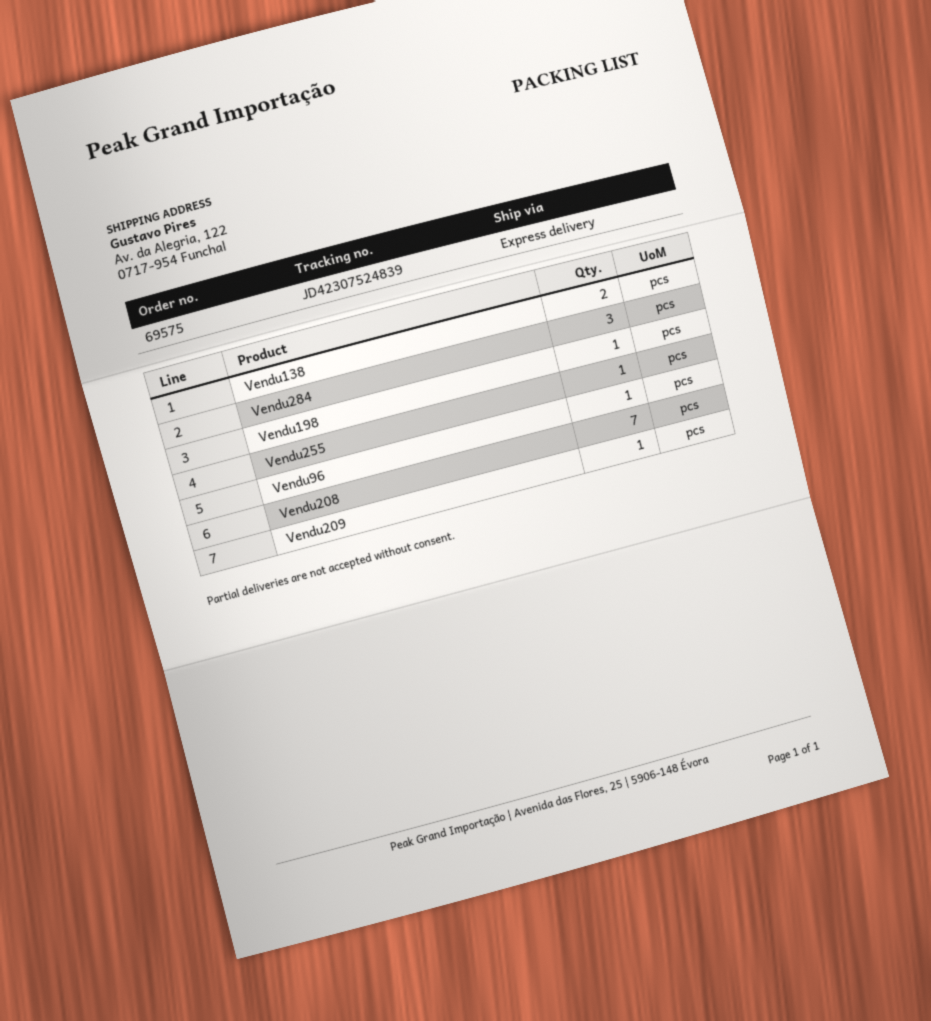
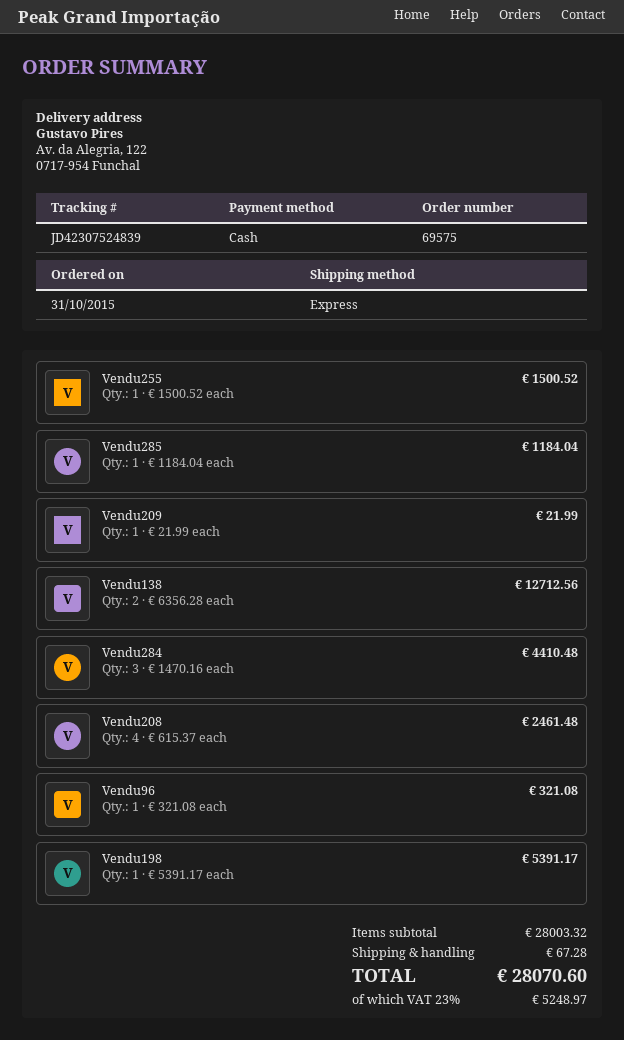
Vendu208: 7 -> 4
Vendu285: none -> 1

